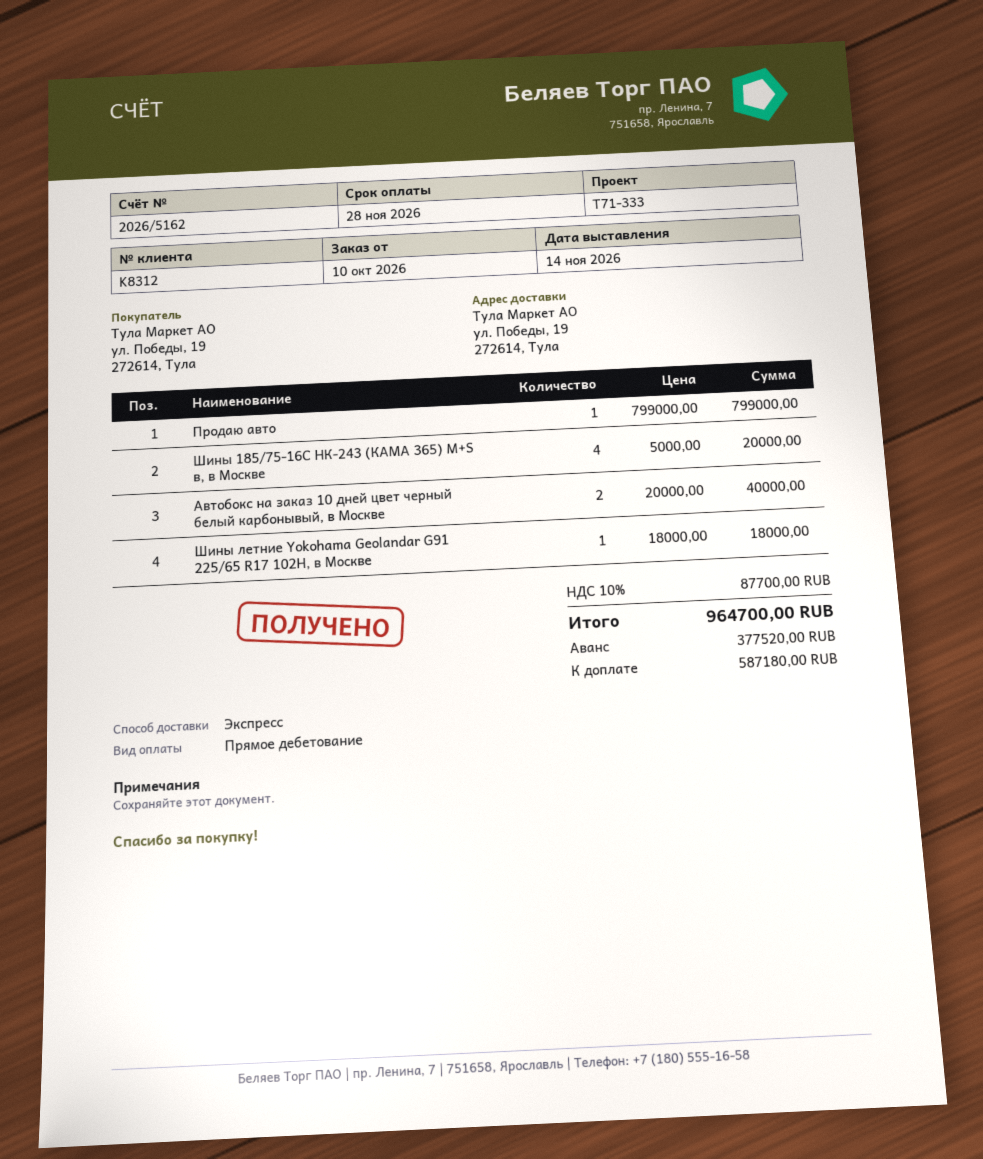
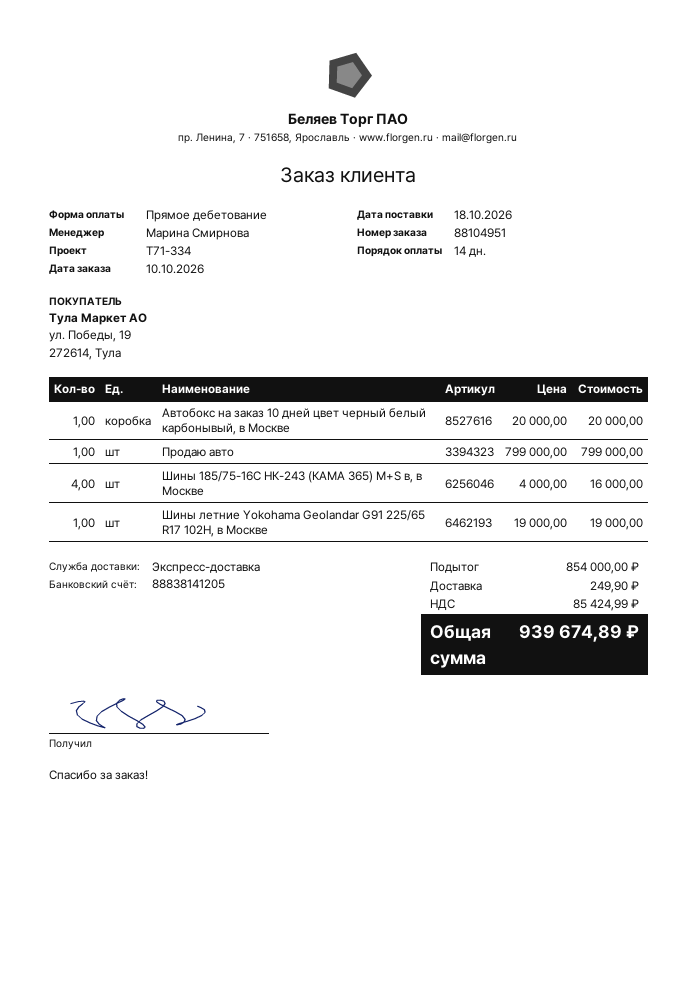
reference: T71-333 -> T71-334
Шины 185/75-16С НК-243 (КАМА 365) M+S в, в Москве: 4 x 5000.00 = 20000.00 -> 4 x 4000.00 = 16000.00
Автобокс на заказ 10 дней цвет черный белый карбонывый, в Москве: 2 x 20000.00 = 40000.00 -> 1 x 20000.00 = 20000.00
Шины летние Yokohama Geolandar G91 225/65 R17 102H, в Москве: 1 x 18000.00 = 18000.00 -> 1 x 19000.00 = 19000.00
shipping: none -> 249.90
tax: 87700.00 -> 85424.99
total: 964700.00 -> 939674.89

